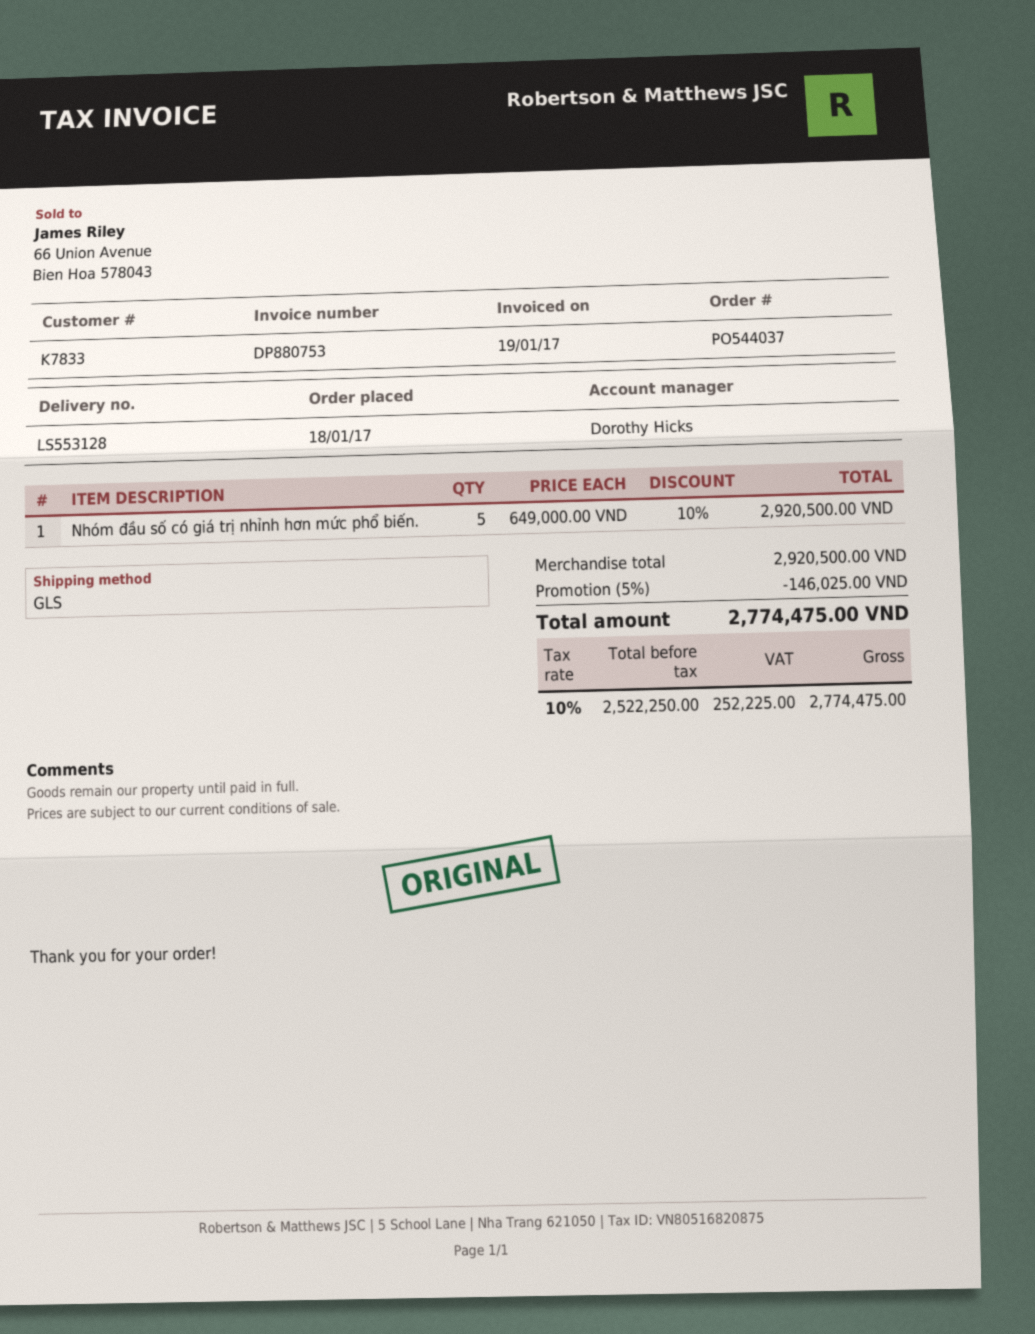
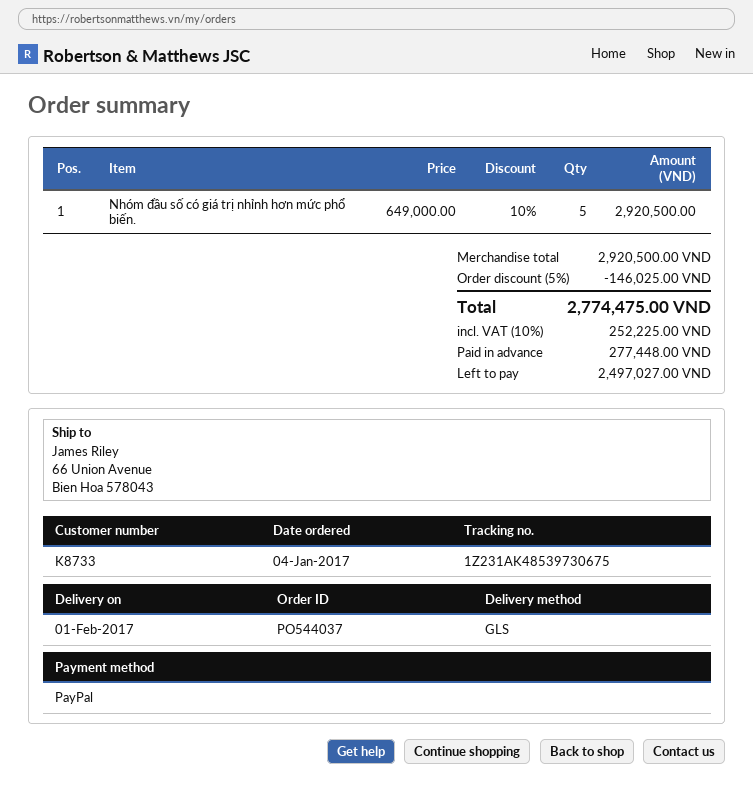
order date: 2017-01-18 -> 2017-01-04
customer number: K7833 -> K8733

